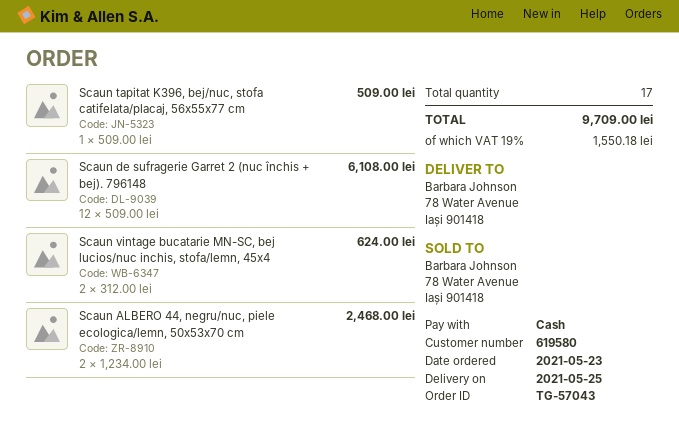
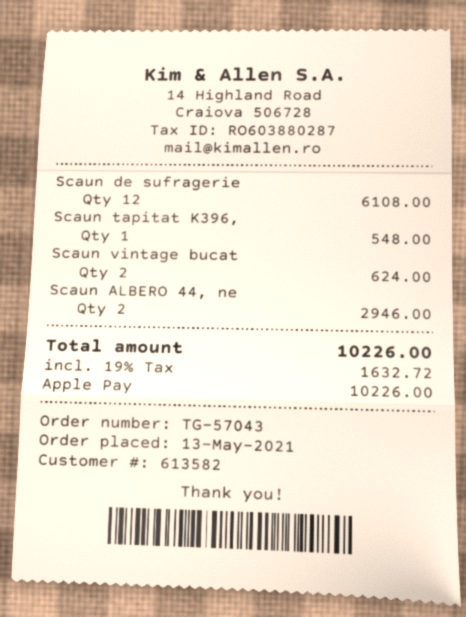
order date: 2021-05-23 -> 2021-05-13
customer number: 619580 -> 613582
payment method: cash -> Apple Pay
Scaun tapitat K396, bej/nuc, stofa catifelata/placaj, 56x55x77 cm: 1 for 509.00 -> 1 for 548.00
Scaun ALBERO 44, negru/nuc, piele ecologica/lemn, 50x53x70 cm: 2 for 2468.00 -> 2 for 2946.00
tax: 19% = 1550.18 -> 19% = 1632.72
total: 9709.00 -> 10226.00

